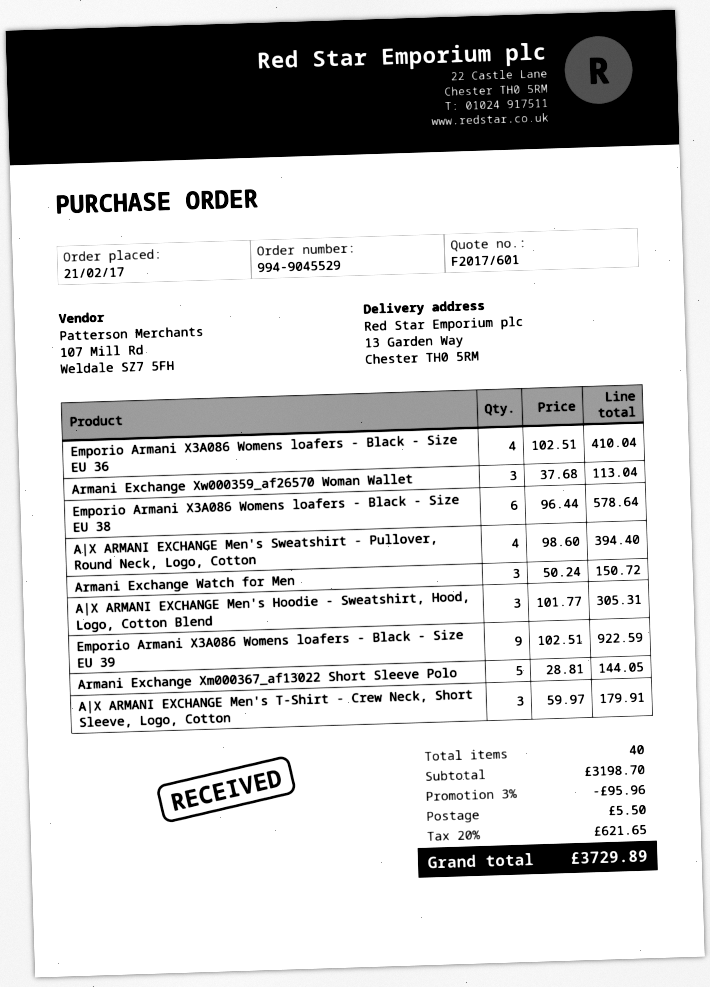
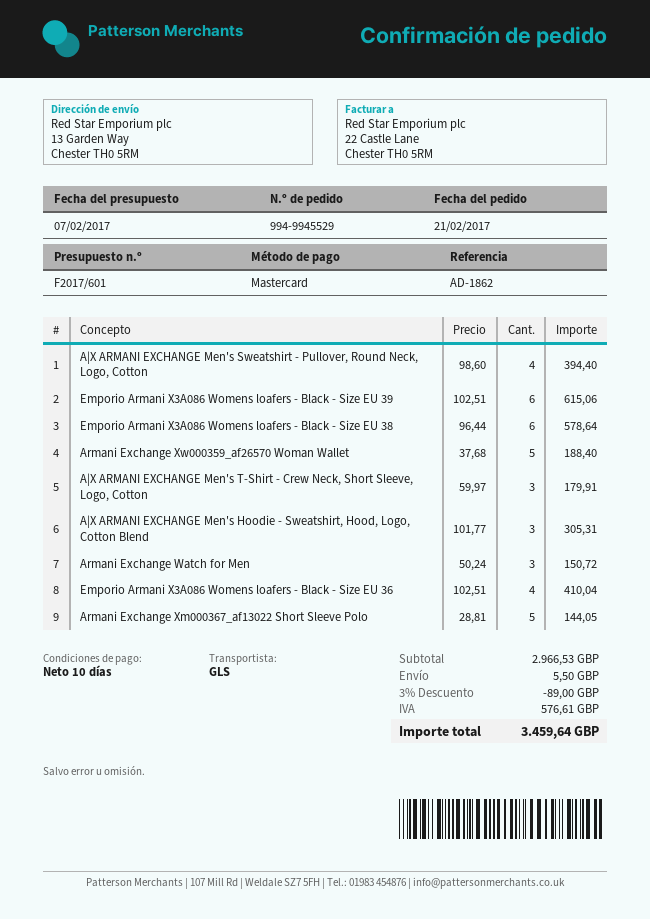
order number: 994-9045529 -> 994-9945529
Armani Exchange Xw000359_af26570 Woman Wallet: 3 x 37.68 = 113.04 -> 5 x 37.68 = 188.40
Emporio Armani X3A086 Womens loafers - Black - Size EU 39: 9 x 102.51 = 922.59 -> 6 x 102.51 = 615.06
subtotal: 3198.70 -> 2966.53
discount: 3% = 95.96 -> 3% = 89.00
tax: 621.65 -> 576.61
total: 3729.89 -> 3459.64

